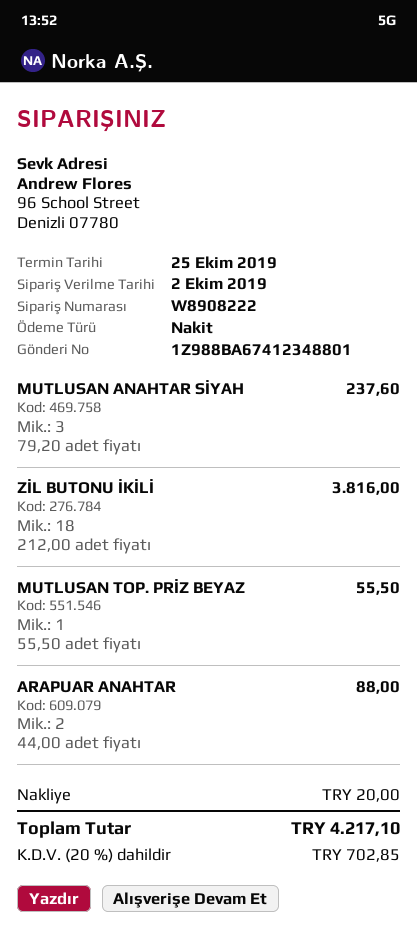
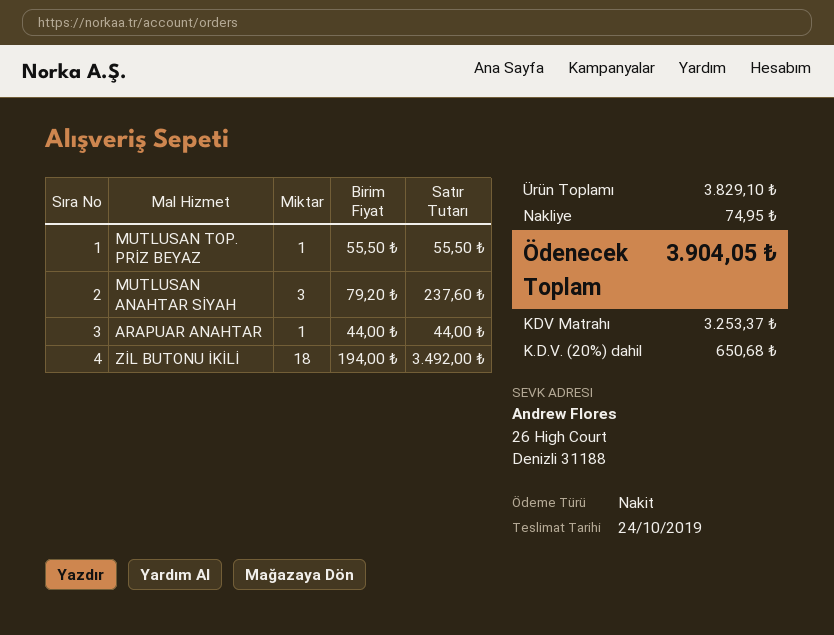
delivery date: 2019-10-25 -> 2019-10-24
ship to: 96 School Street, Denizli 07780 -> 26 High Court, Denizli 31188
ZİL BUTONU İKİLİ: 18 x 212.00 = 3816.00 -> 18 x 194.00 = 3492.00
ARAPUAR ANAHTAR: 2 x 44.00 = 88.00 -> 1 x 44.00 = 44.00
shipping: 20.00 -> 74.95
tax: 20% = 702.85 -> 20% = 650.68
total: 4217.10 -> 3904.05

